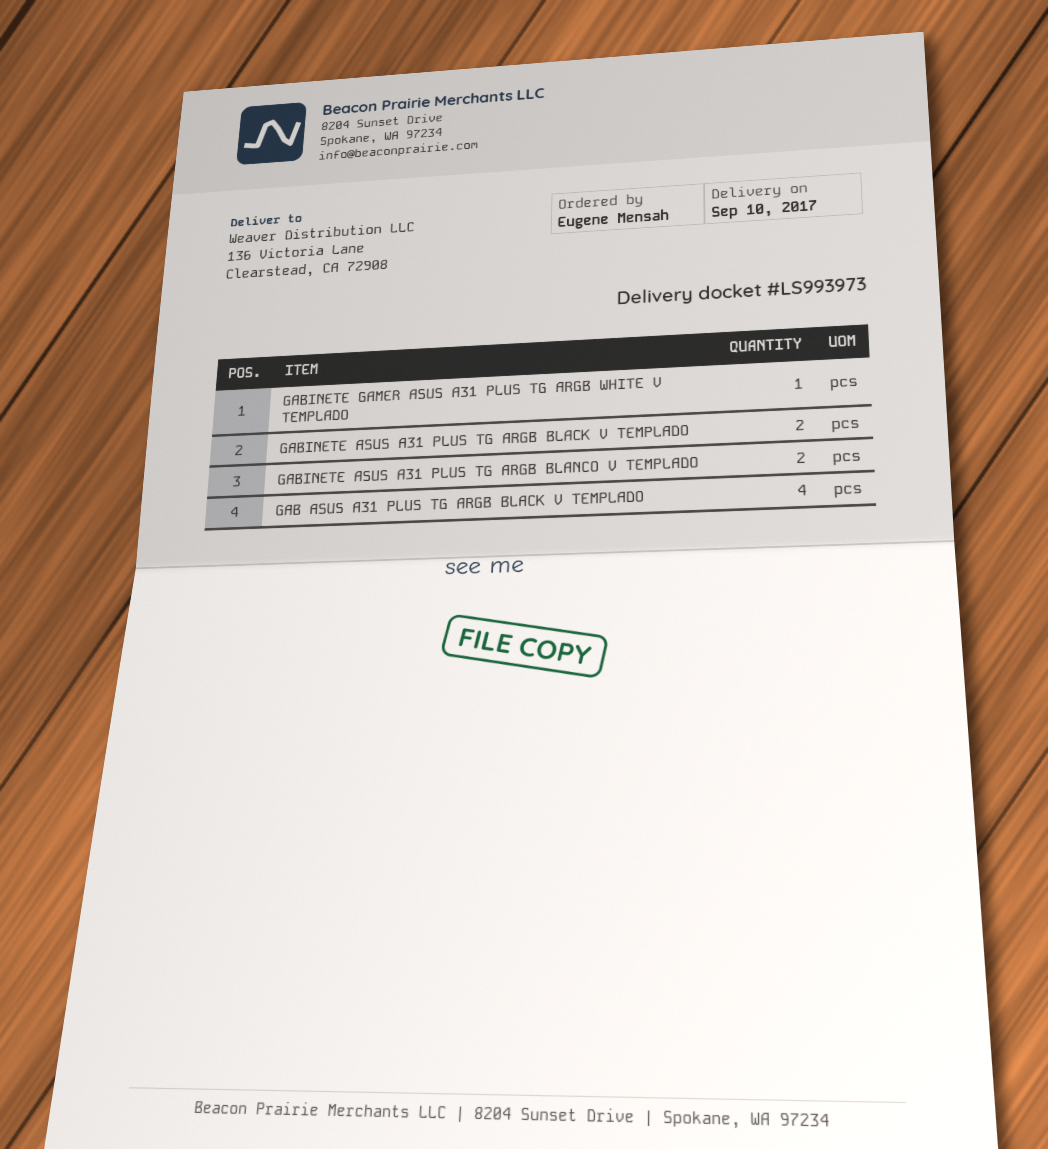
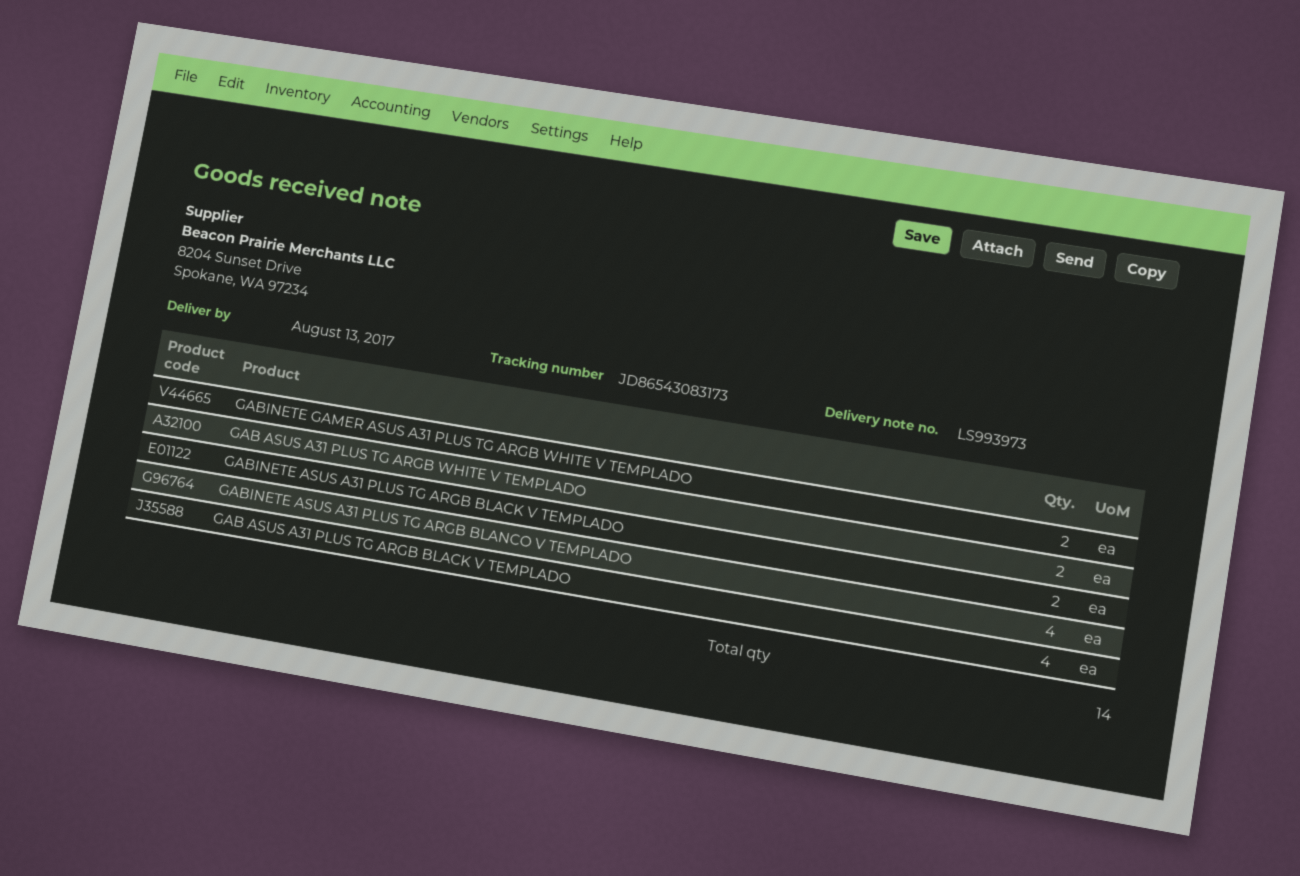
delivery date: 2017-09-10 -> 2017-08-13
GABINETE GAMER ASUS A31 PLUS TG ARGB WHITE V TEMPLADO: 1 -> 2
GABINETE ASUS A31 PLUS TG ARGB BLANCO V TEMPLADO: 2 -> 4
GAB ASUS A31 PLUS TG ARGB WHITE V TEMPLADO: none -> 2

